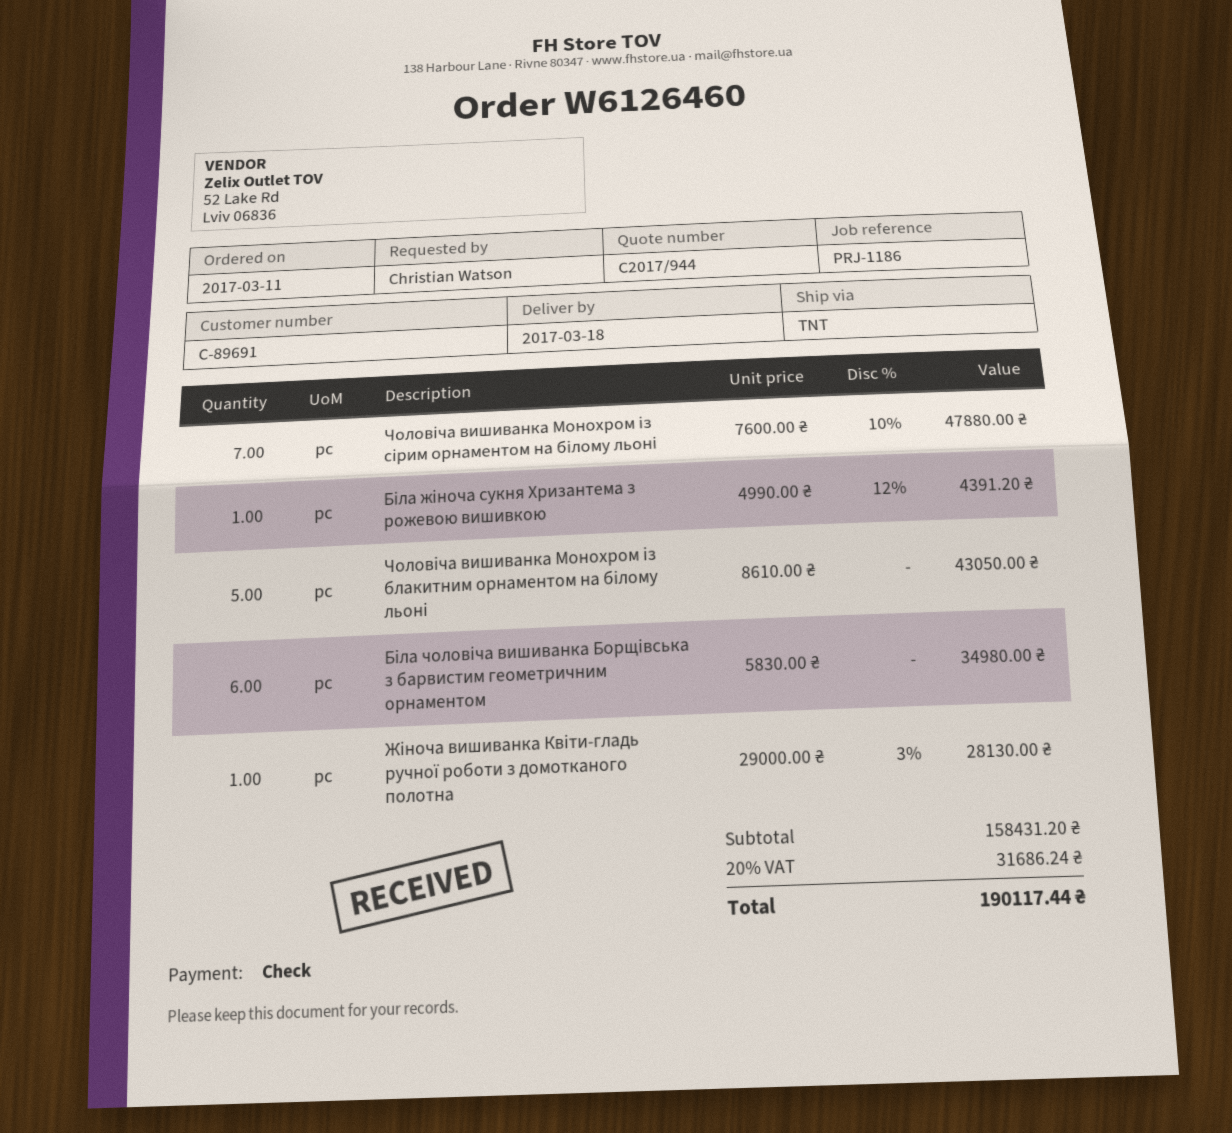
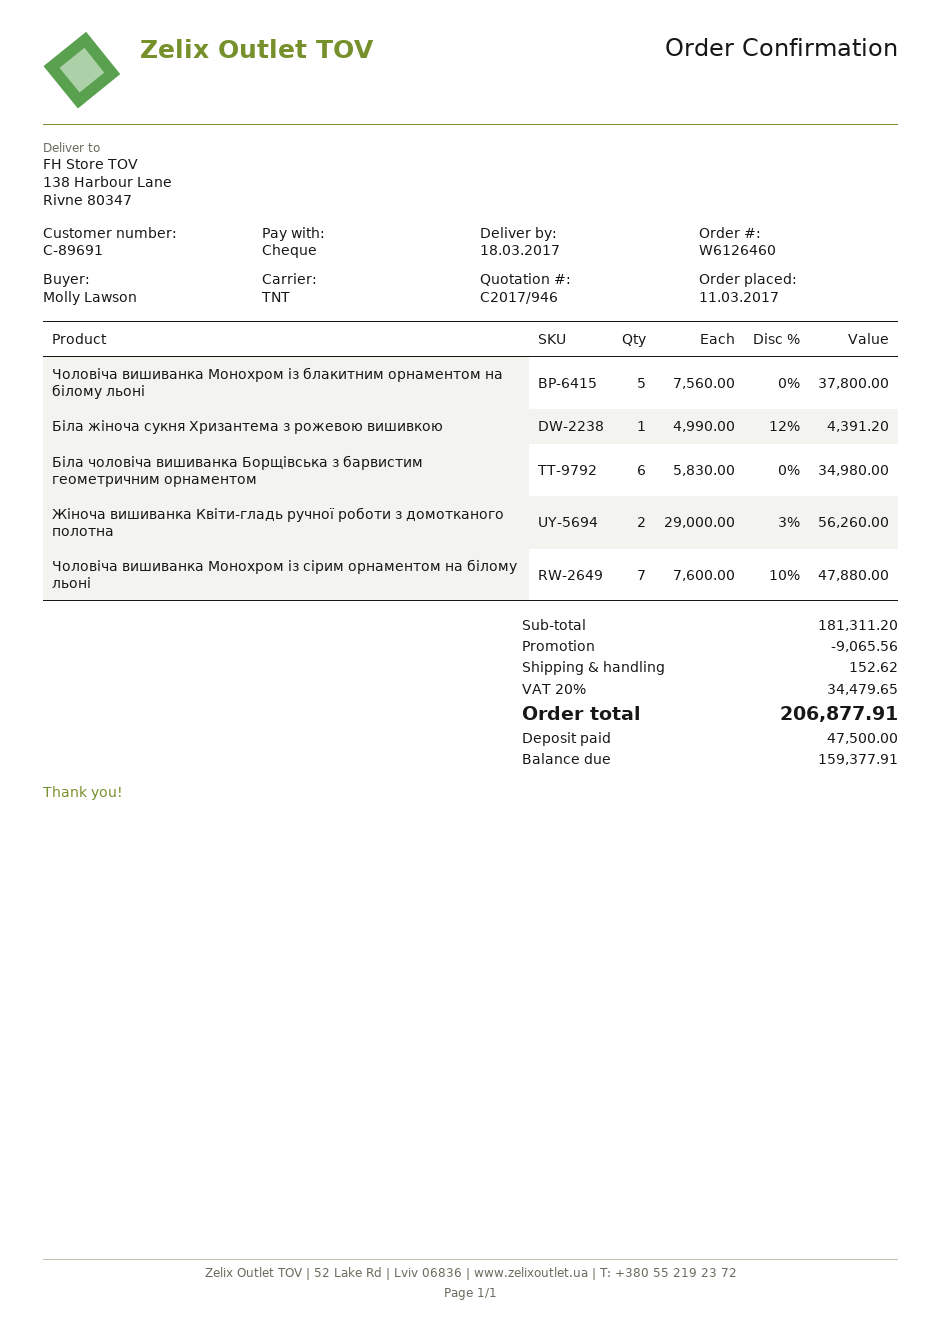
quote number: C2017/944 -> C2017/946
ordered by: Christian Watson -> Molly Lawson
Чоловіча вишиванка Монохром із блакитним орнаментом на білому льоні: 5 x 8610.00 = 43050.00 -> 5 x 7560.00 = 37800.00
Жіноча вишиванка Квіти-гладь ручної роботи з домотканого полотна: 1 x 29000.00 - 3% = 28130.00 -> 2 x 29000.00 - 3% = 56260.00
subtotal: 158431.20 -> 181311.20
discount: none -> 9065.56
shipping: none -> 152.62
tax: 20% = 31686.24 -> 20% = 34479.65
total: 190117.44 -> 206877.91

